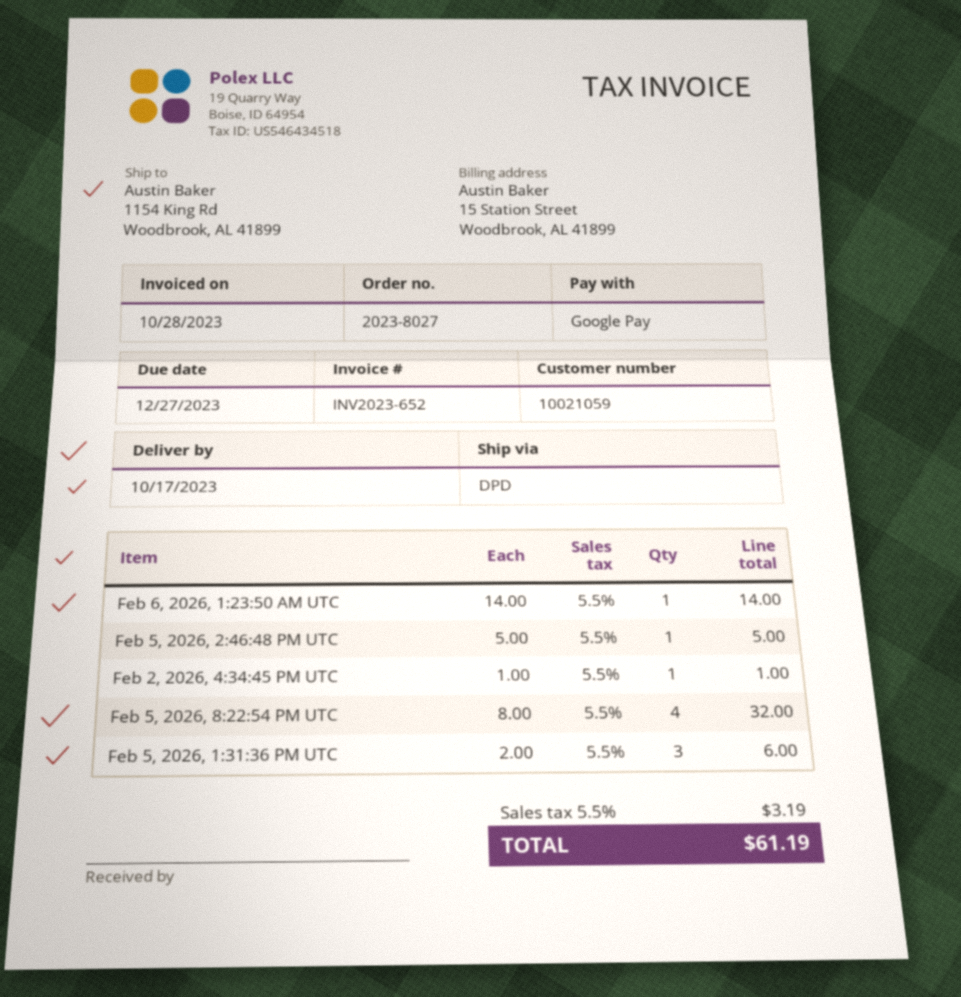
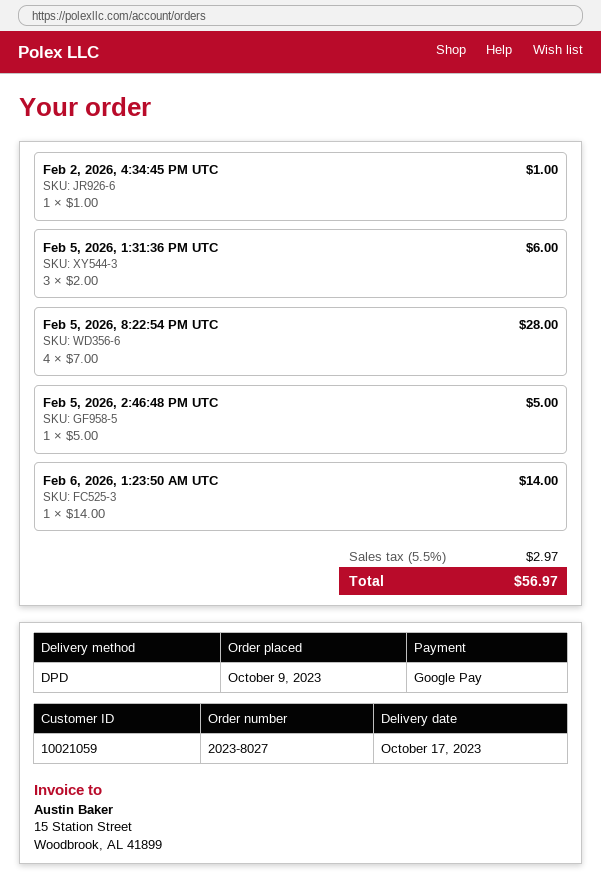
Feb 5, 2026, 8:22:54 PM UTC: 4 x 8.00 = 32.00 -> 4 x 7.00 = 28.00
tax: 5.5% = 3.19 -> 5.5% = 2.97
total: 61.19 -> 56.97

